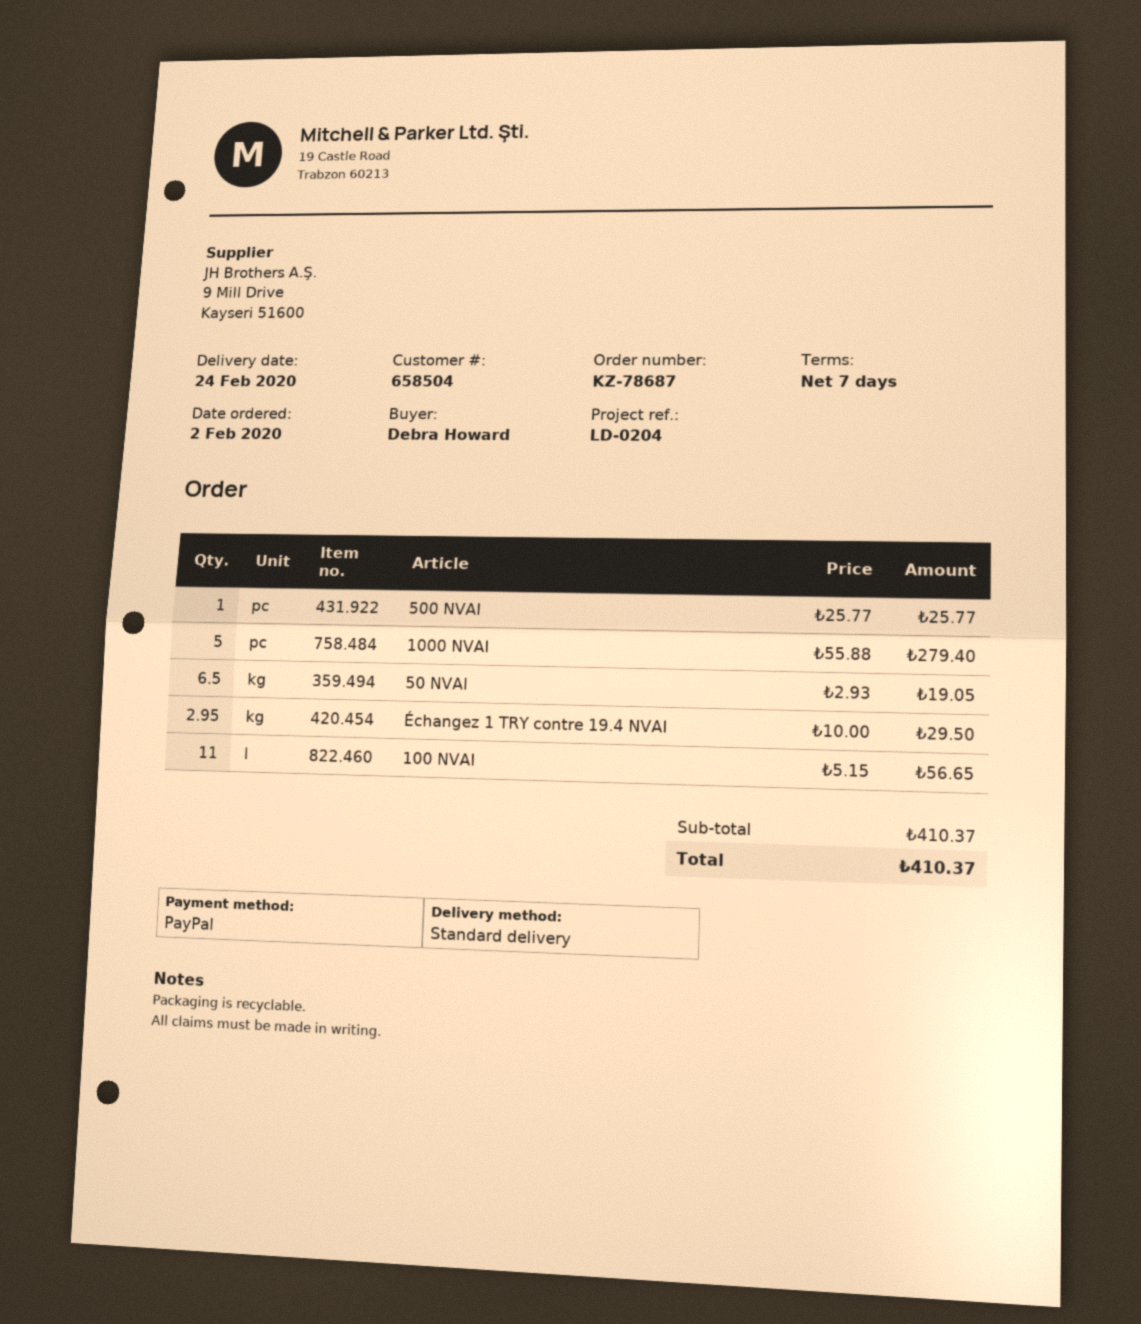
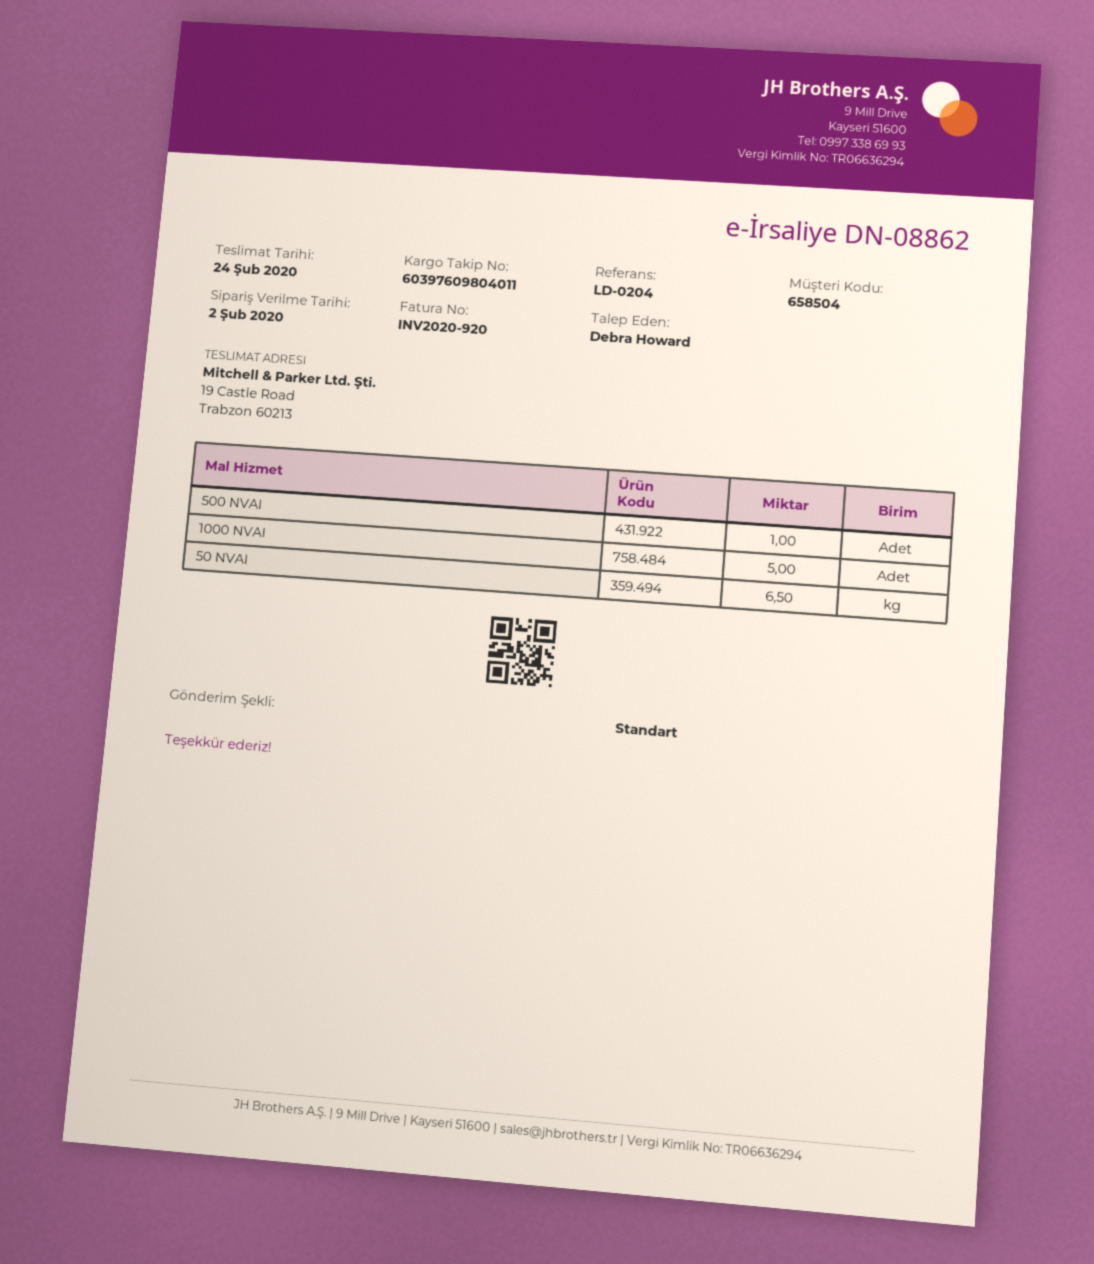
Échangez 1 TRY contre 19.4 NVAI: 2.95 -> none
100 NVAI: 11 -> none

